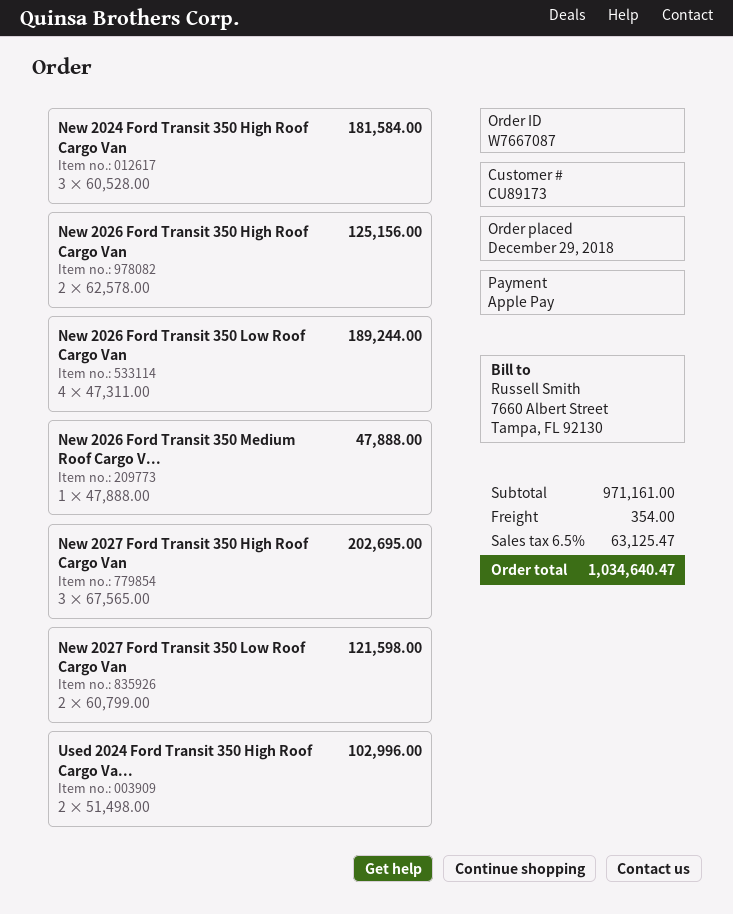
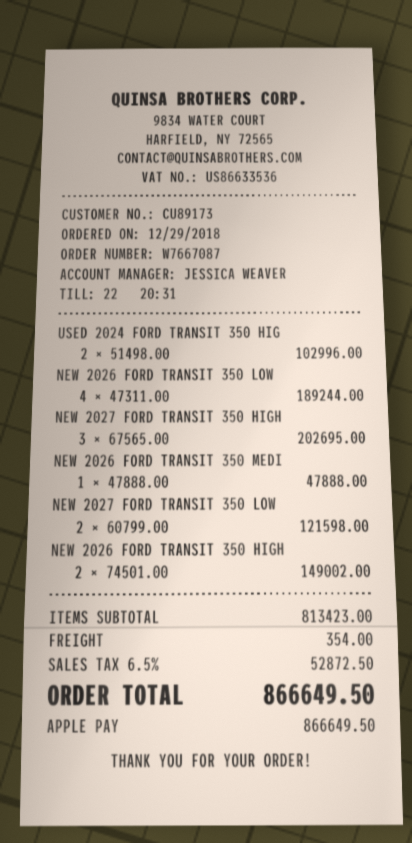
New 2024 Ford Transit 350 High Roof Cargo Van: 3 x 60528.00 = 181584.00 -> none
New 2026 Ford Transit 350 High Roof Cargo Van: 2 x 62578.00 = 125156.00 -> 2 x 74501.00 = 149002.00
subtotal: 971161.00 -> 813423.00
tax: 6.5% = 63125.47 -> 6.5% = 52872.50
total: 1034640.47 -> 866649.50

